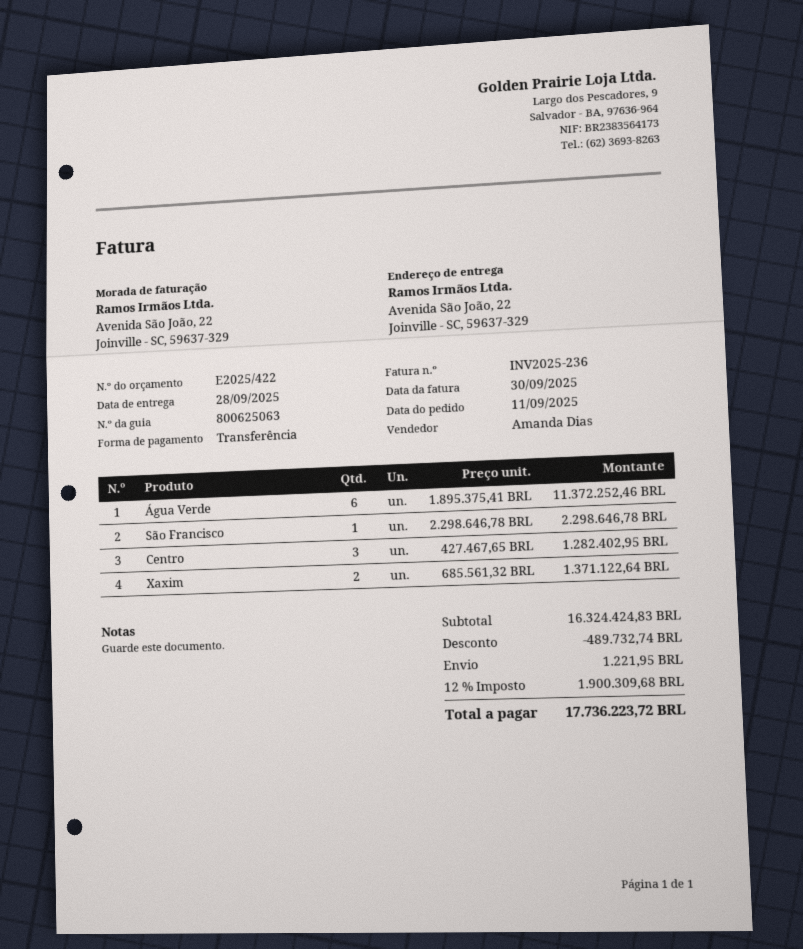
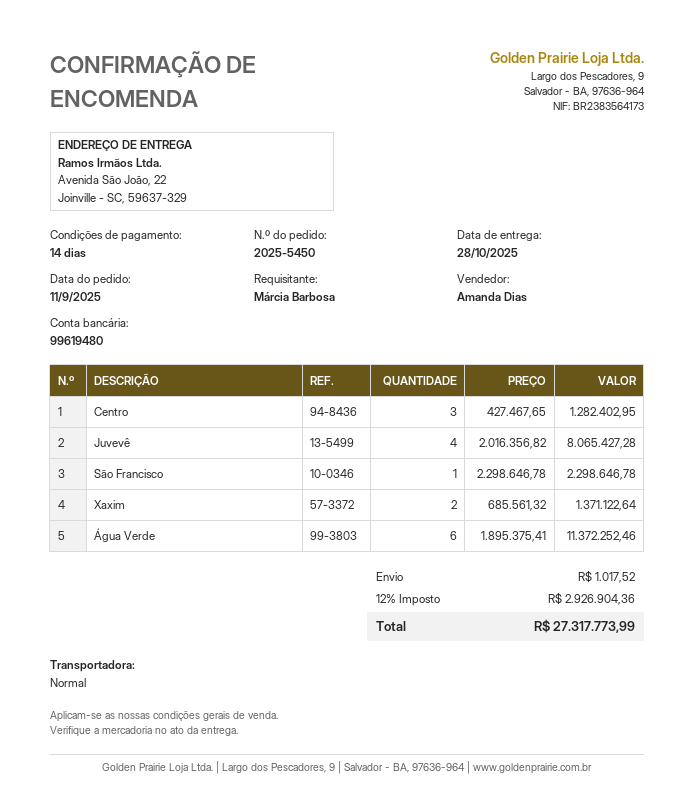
delivery date: 2025-09-28 -> 2025-10-28
Juvevê: none -> 4 x 2016356.82 = 8065427.28
discount: 489732.74 -> none
shipping: 1221.95 -> 1017.52
tax: 12% = 1900309.68 -> 12% = 2926904.36
total: 17736223.72 -> 27317773.99

